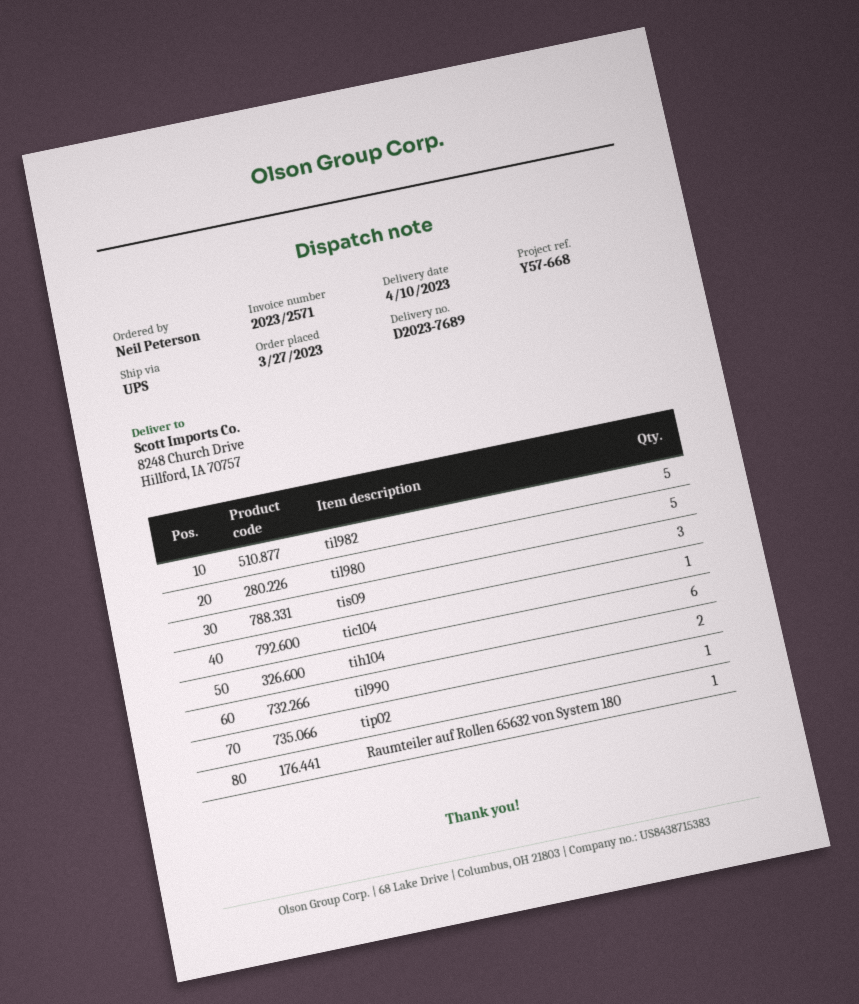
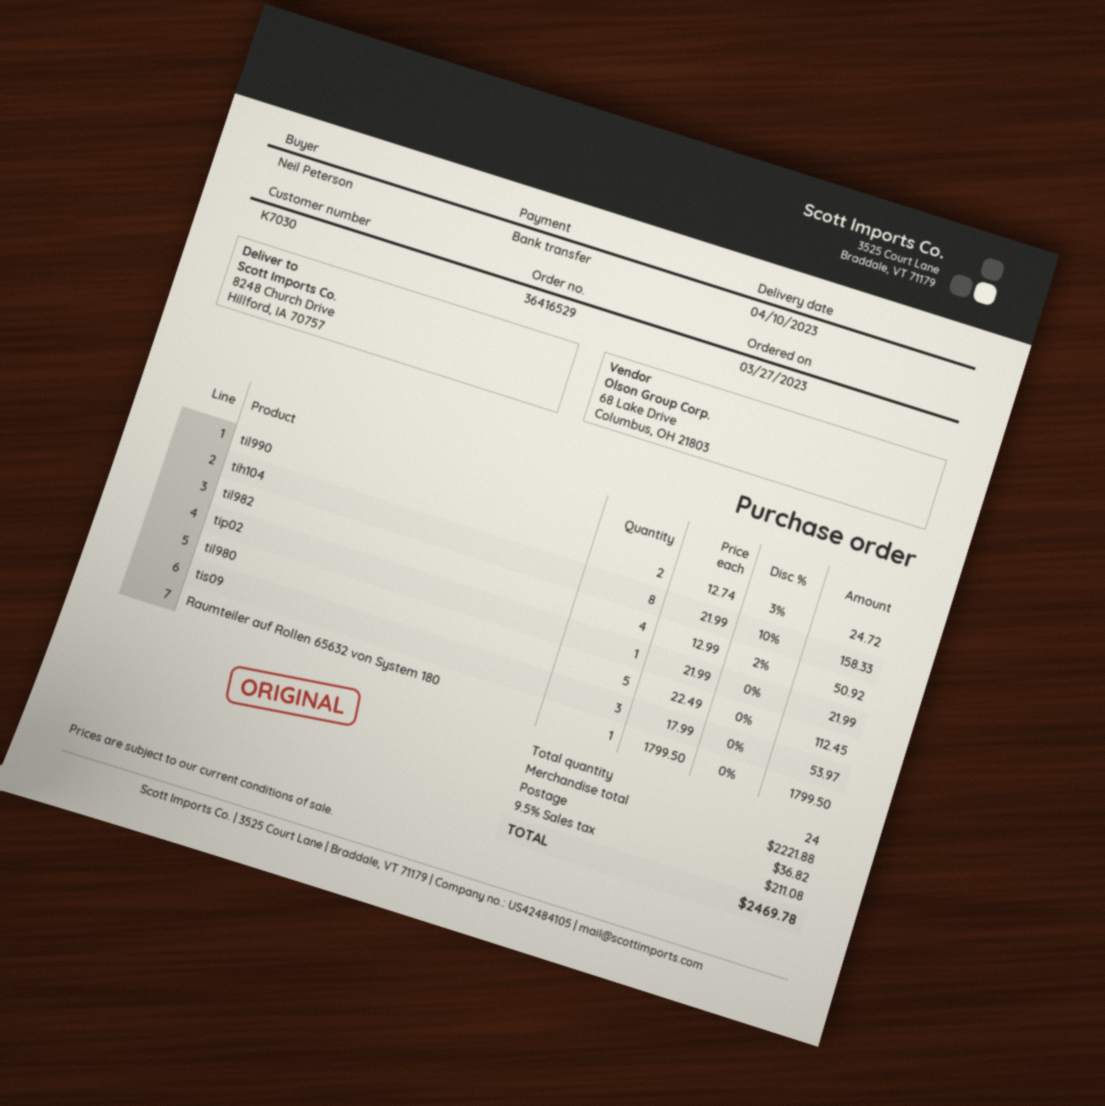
til982: 5 -> 4
tic104: 1 -> none
tih104: 6 -> 8

